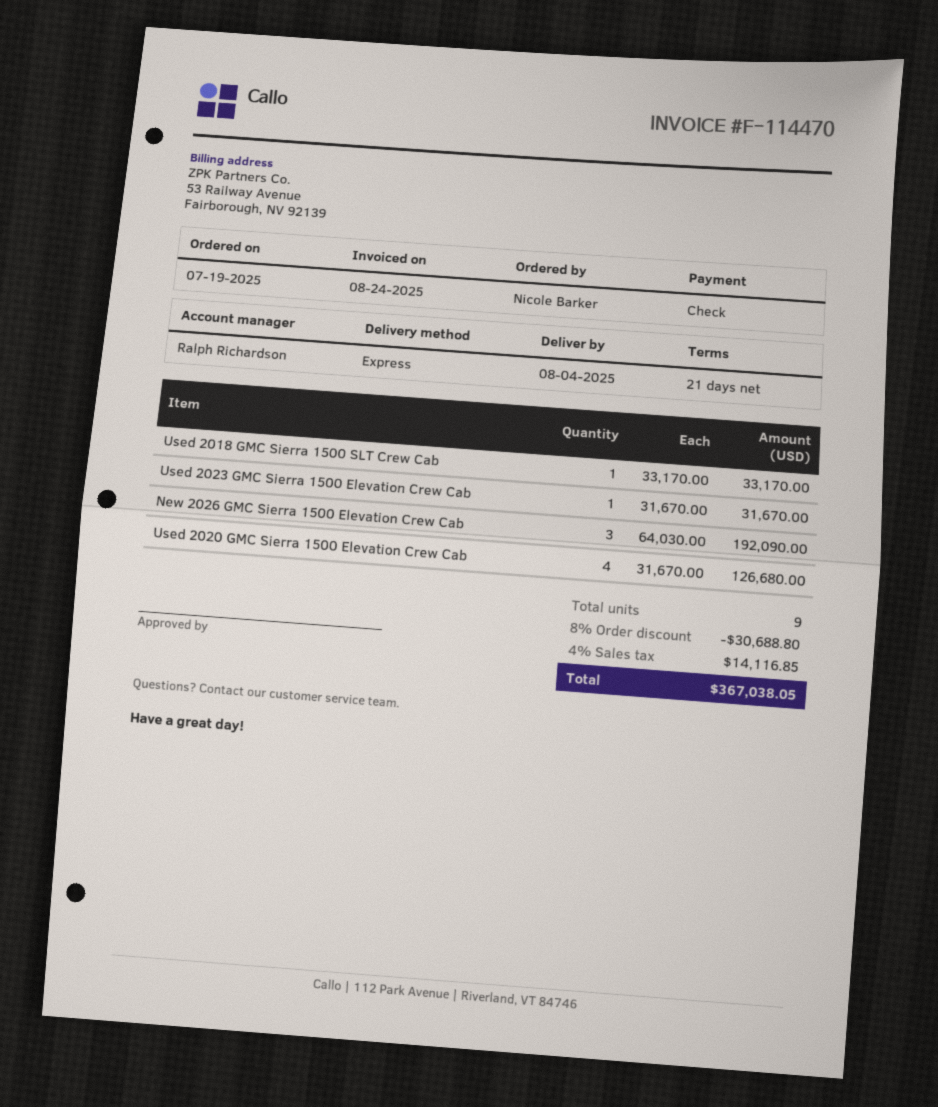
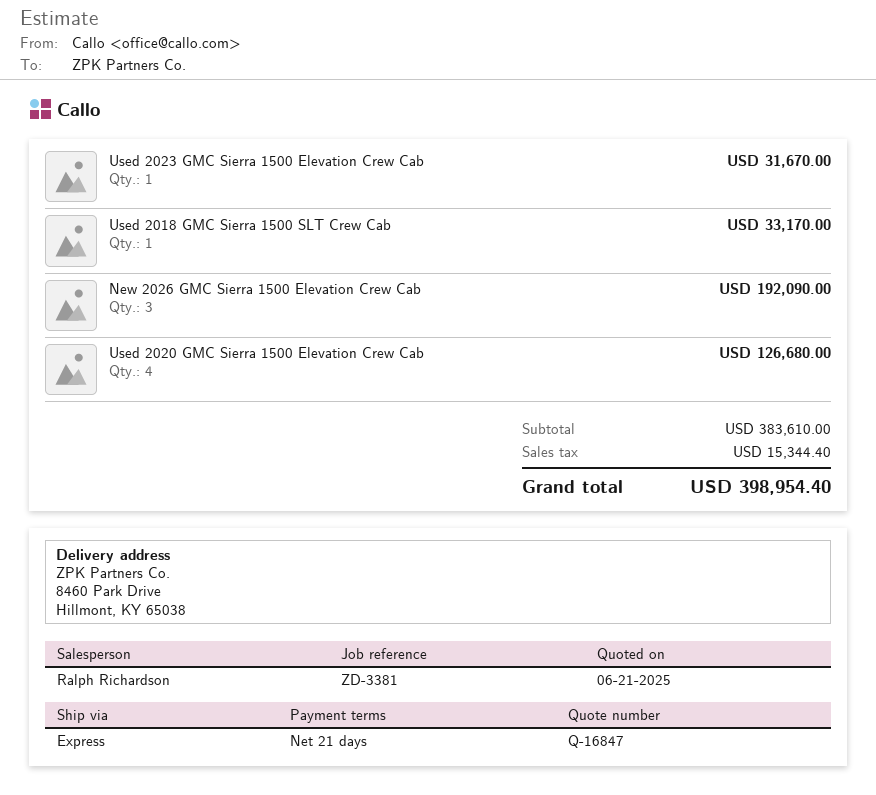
discount: 8% = 30688.80 -> none
tax: 14116.85 -> 15344.40
total: 367038.05 -> 398954.40

